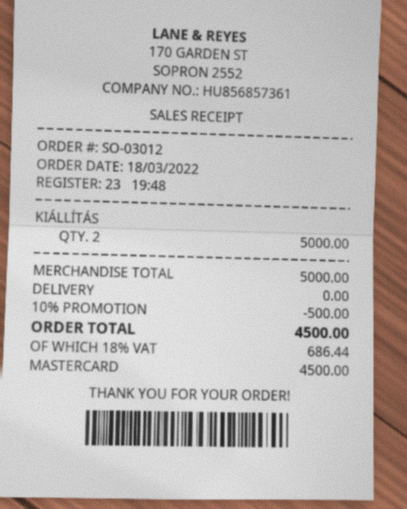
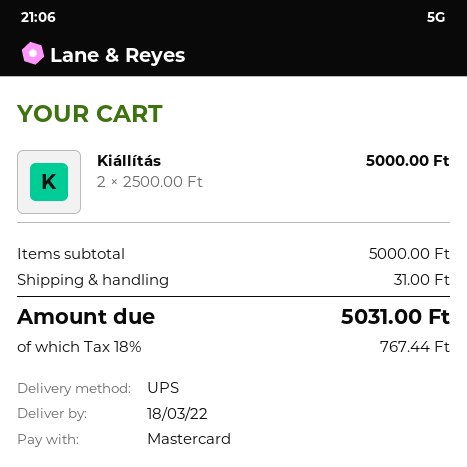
discount: 10% = 500.00 -> none
shipping: 0.00 -> 31.00
tax: 18% = 686.44 -> 18% = 767.44
total: 4500.00 -> 5031.00

